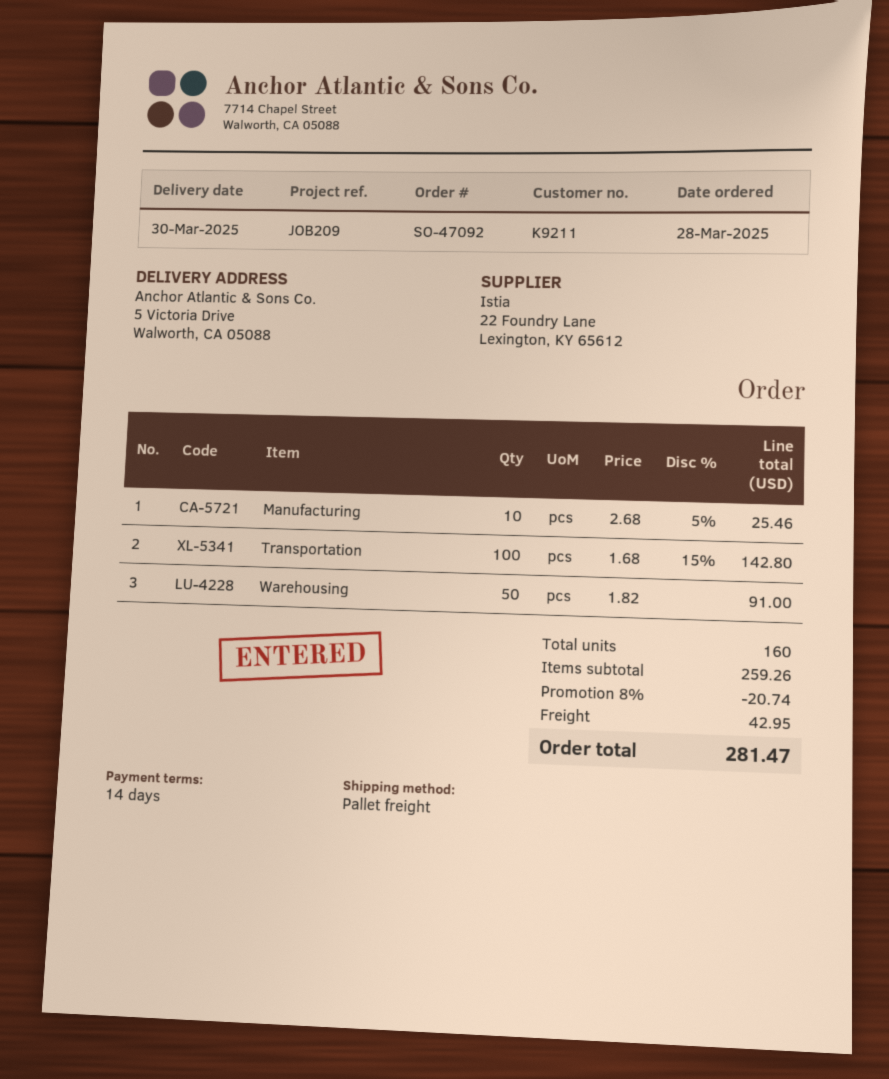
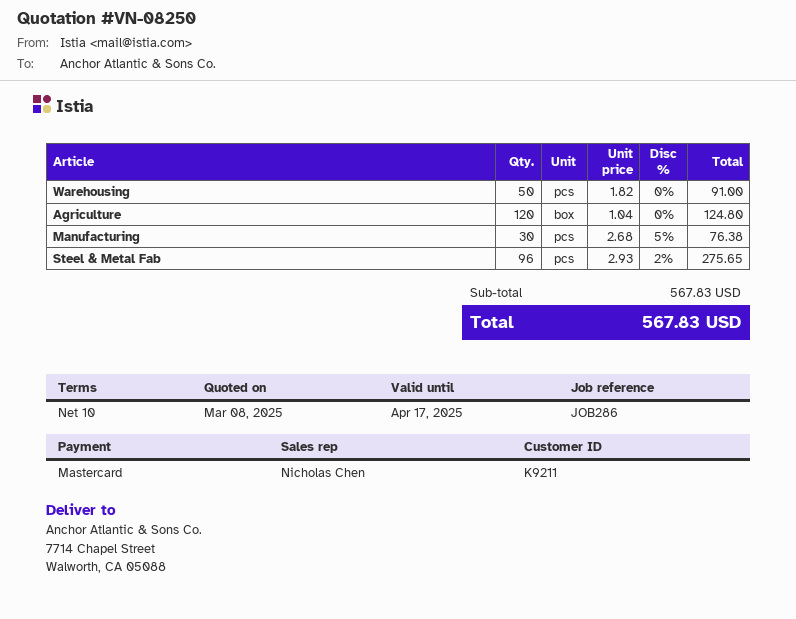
payment terms: 14 days -> 10 days
reference: JOB209 -> JOB286
ship to: 5 Victoria Drive, Walworth, CA 05088 -> 7714 Chapel Street, Walworth, CA 05088
Manufacturing: 10 x 2.68 - 5% = 25.46 -> 30 x 2.68 - 5% = 76.38
Transportation: 100 x 1.68 - 15% = 142.80 -> none
Agriculture: none -> 120 x 1.04 = 124.80
Steel & Metal Fab: none -> 96 x 2.93 - 2% = 275.65
subtotal: 259.26 -> 567.83
discount: 8% = 20.74 -> none
shipping: 42.95 -> none
total: 281.47 -> 567.83

